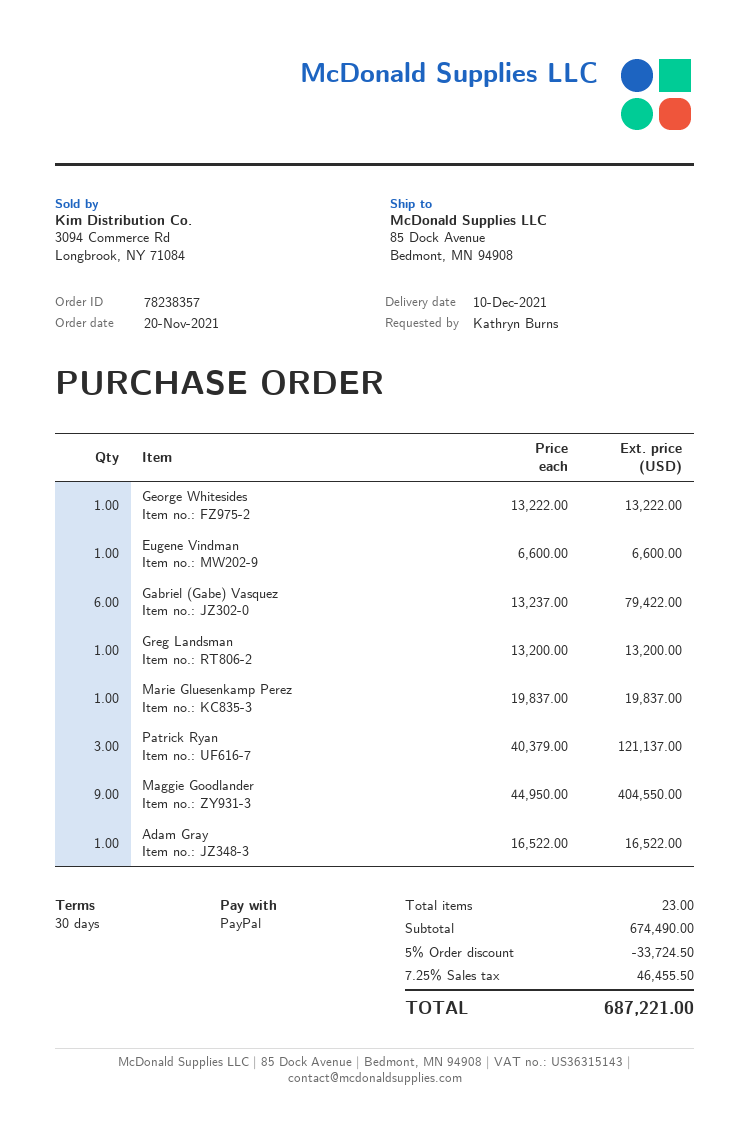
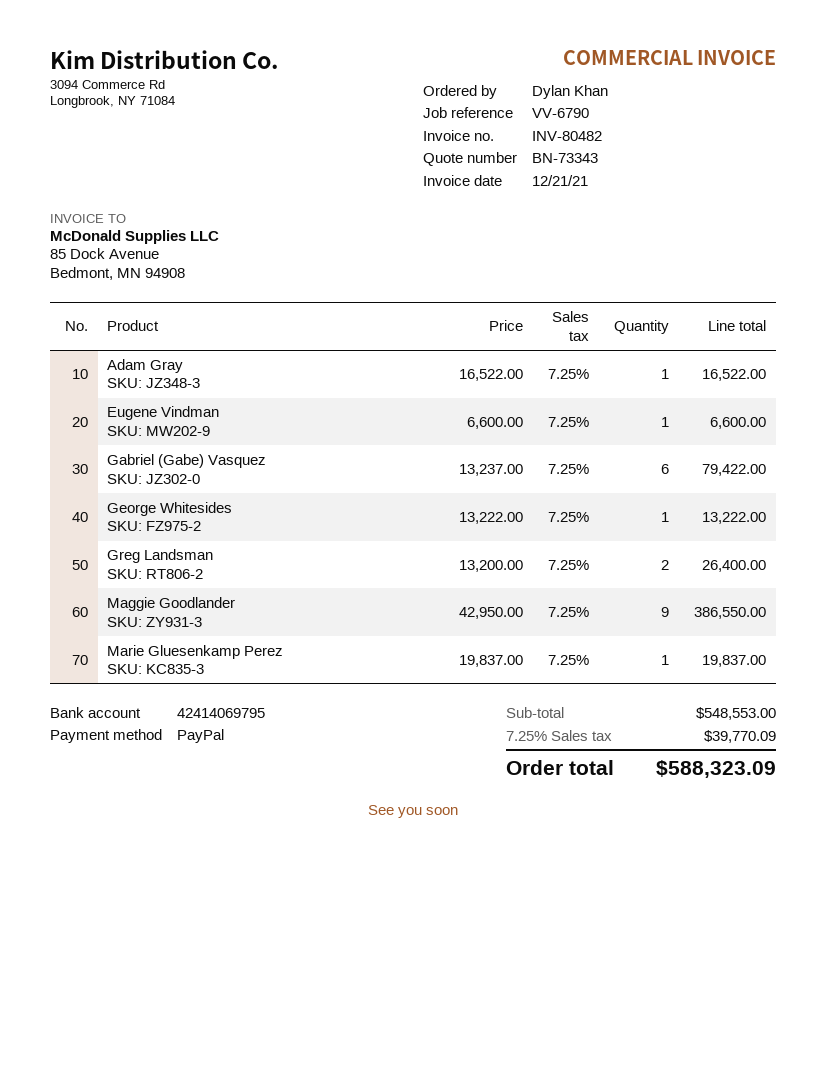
ordered by: Kathryn Burns -> Dylan Khan
Greg Landsman: 1 x 13200.00 = 13200.00 -> 2 x 13200.00 = 26400.00
Patrick Ryan: 3 x 40379.00 = 121137.00 -> none
Maggie Goodlander: 9 x 44950.00 = 404550.00 -> 9 x 42950.00 = 386550.00
subtotal: 674490.00 -> 548553.00
discount: 5% = 33724.50 -> none
tax: 7.25% = 46455.50 -> 7.25% = 39770.09
total: 687221.00 -> 588323.09

